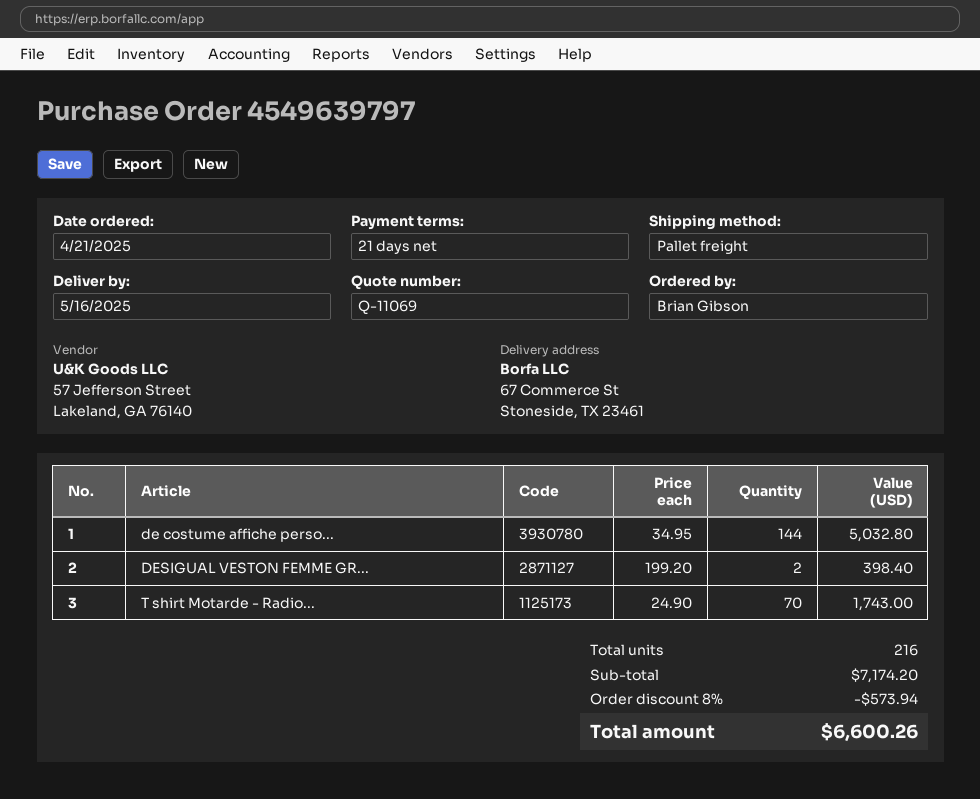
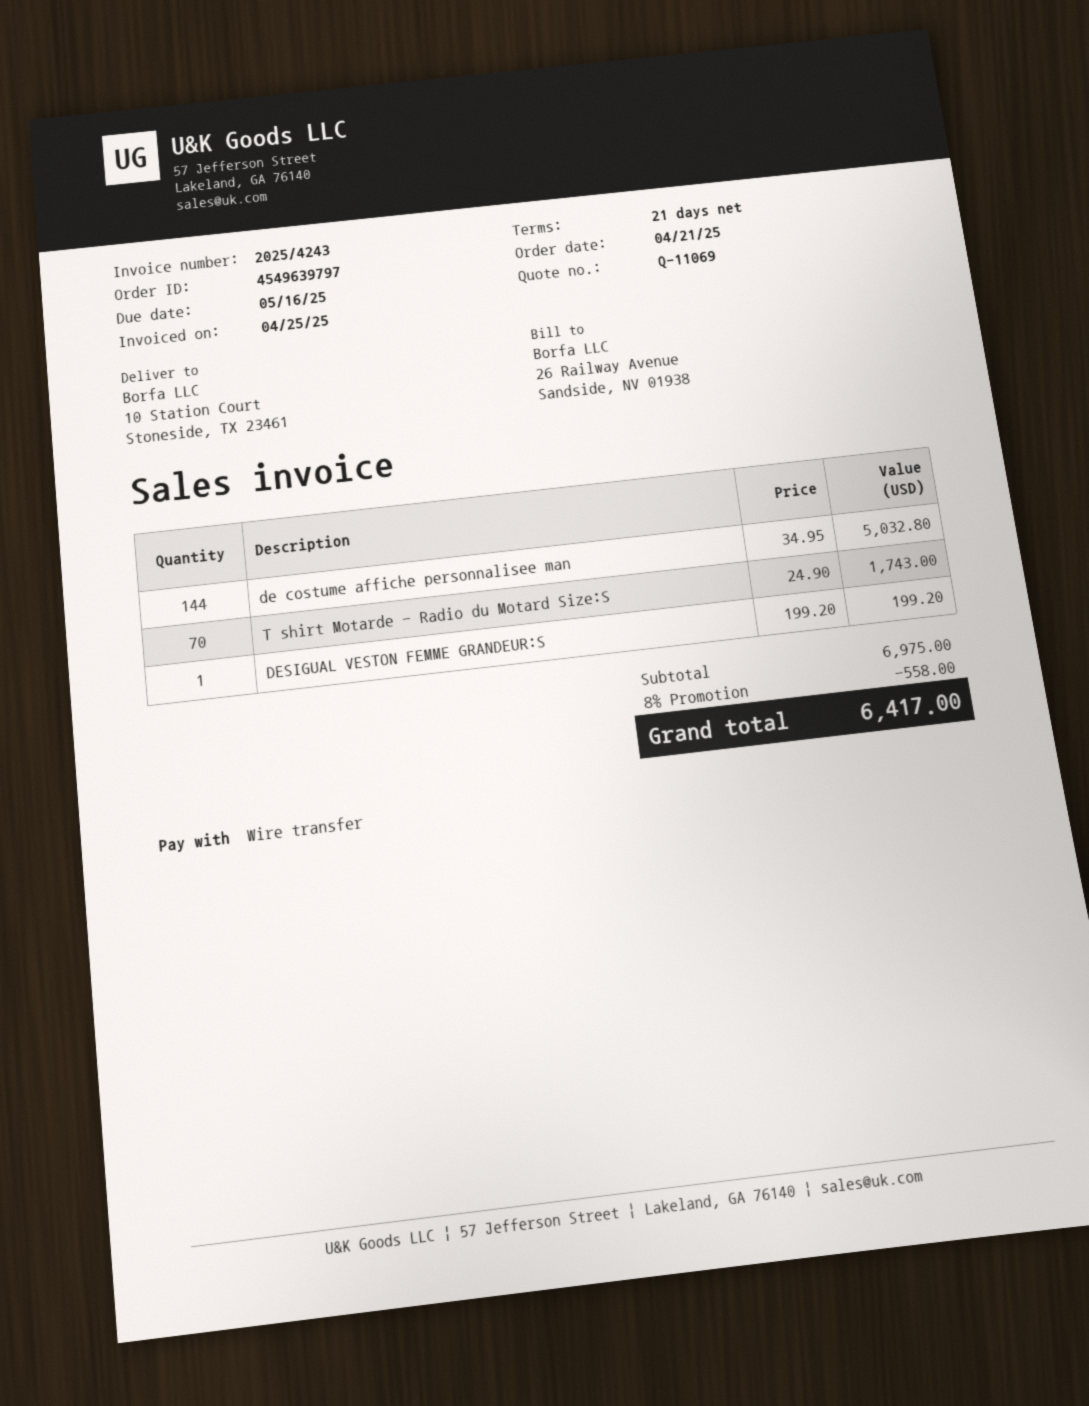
ship to: 67 Commerce St, Stoneside, TX 23461 -> 10 Station Court, Stoneside, TX 23461
DESIGUAL VESTON FEMME GR...: 2 x 199.20 = 398.40 -> 1 x 199.20 = 199.20
subtotal: 7174.20 -> 6975.00
discount: 8% = 573.94 -> 8% = 558.00
total: 6600.26 -> 6417.00

